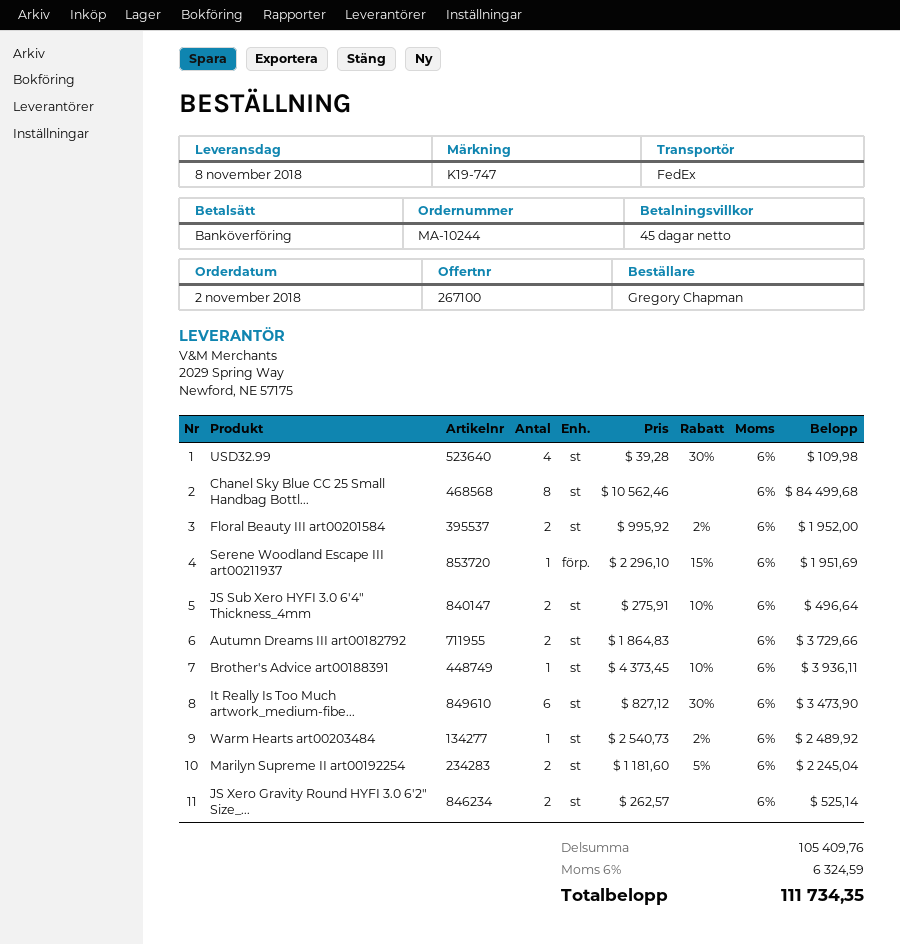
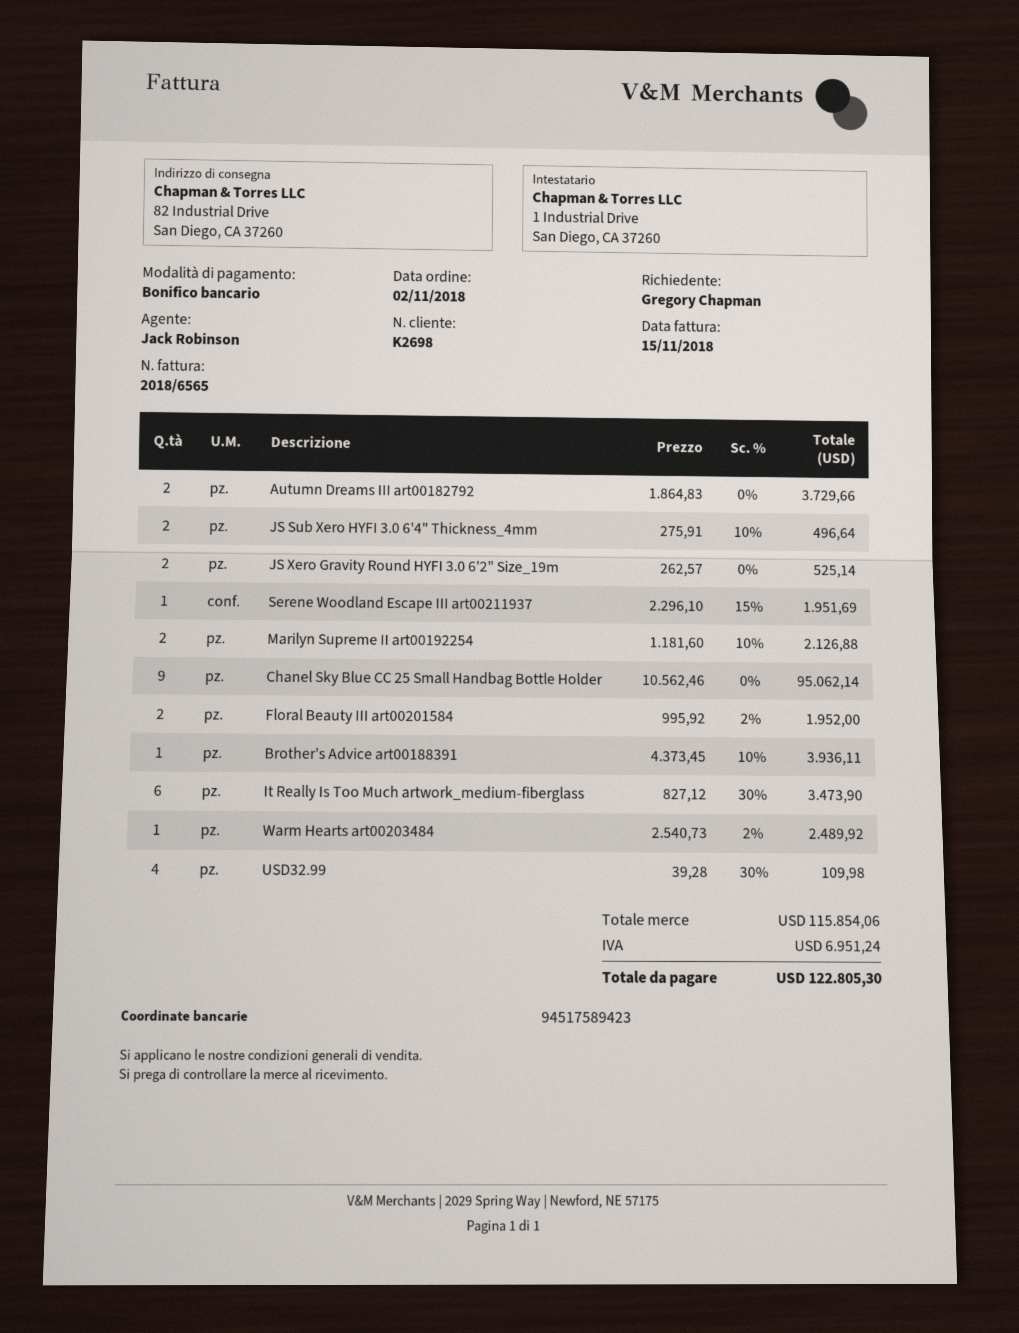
Chanel Sky Blue CC 25 Small Handbag Bottl...: 8 x 10562.46 = 84499.68 -> 9 x 10562.46 = 95062.14
Marilyn Supreme II art00192254: 2 x 1181.60 - 5% = 2245.04 -> 2 x 1181.60 - 10% = 2126.88
subtotal: 105409.76 -> 115854.06
tax: 6324.59 -> 6951.24
total: 111734.35 -> 122805.30

